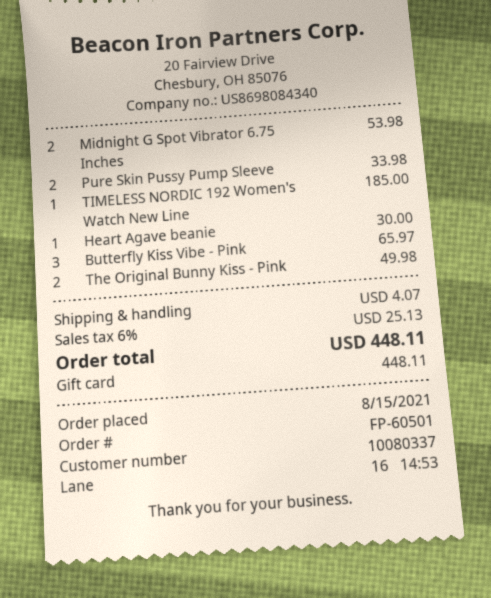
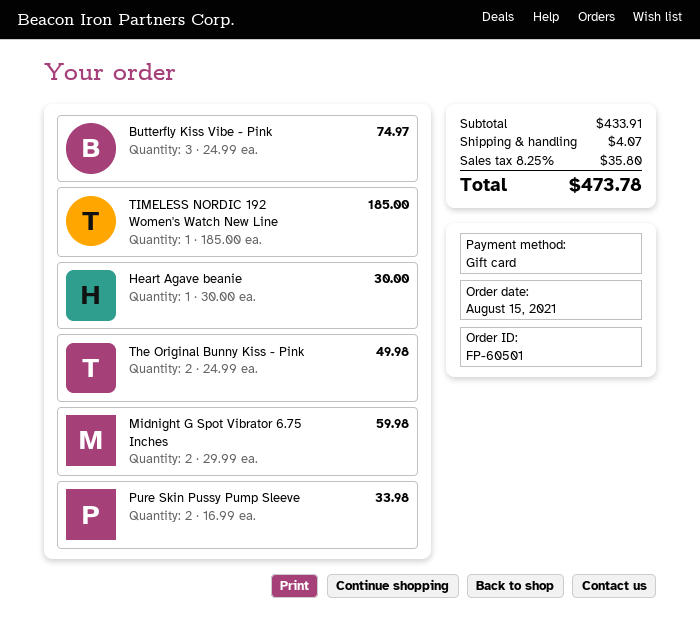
Midnight G Spot Vibrator 6.75 Inches: 2 for 53.98 -> 2 for 59.98
Butterfly Kiss Vibe - Pink: 3 for 65.97 -> 3 for 74.97
tax: 6% = 25.13 -> 8.25% = 35.80
total: 448.11 -> 473.78

